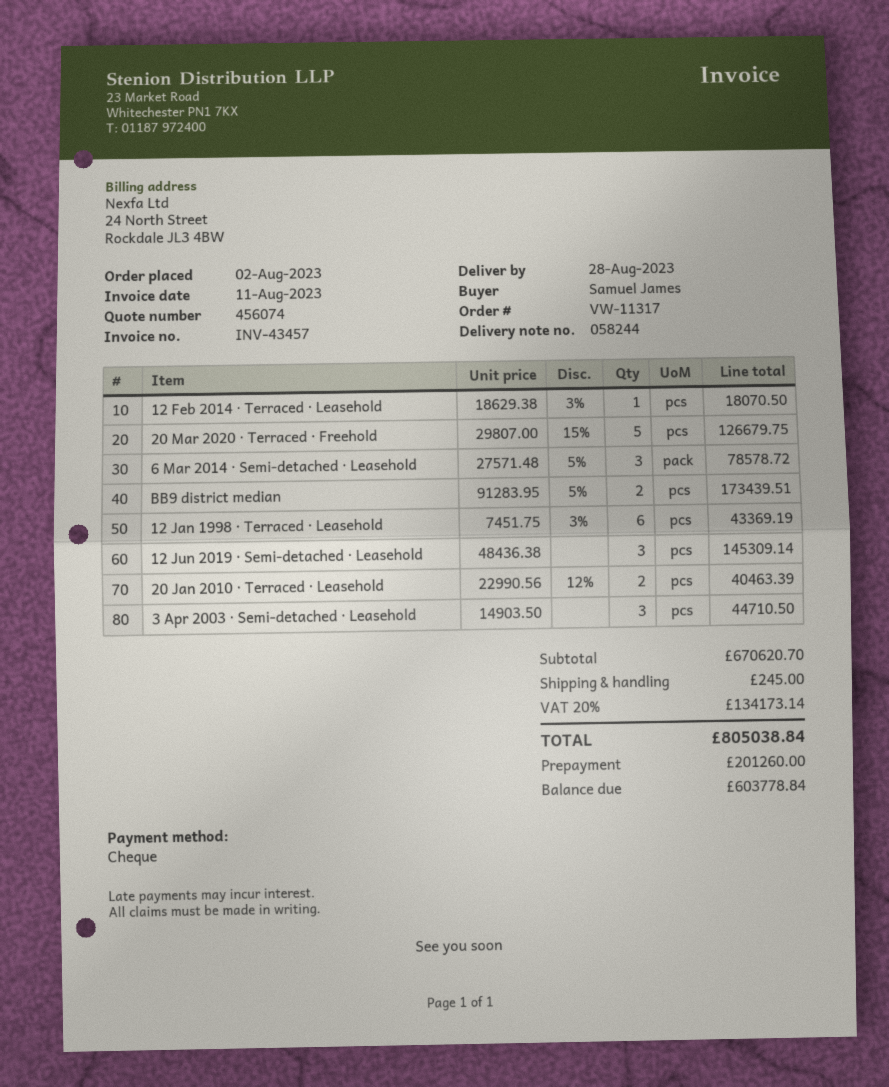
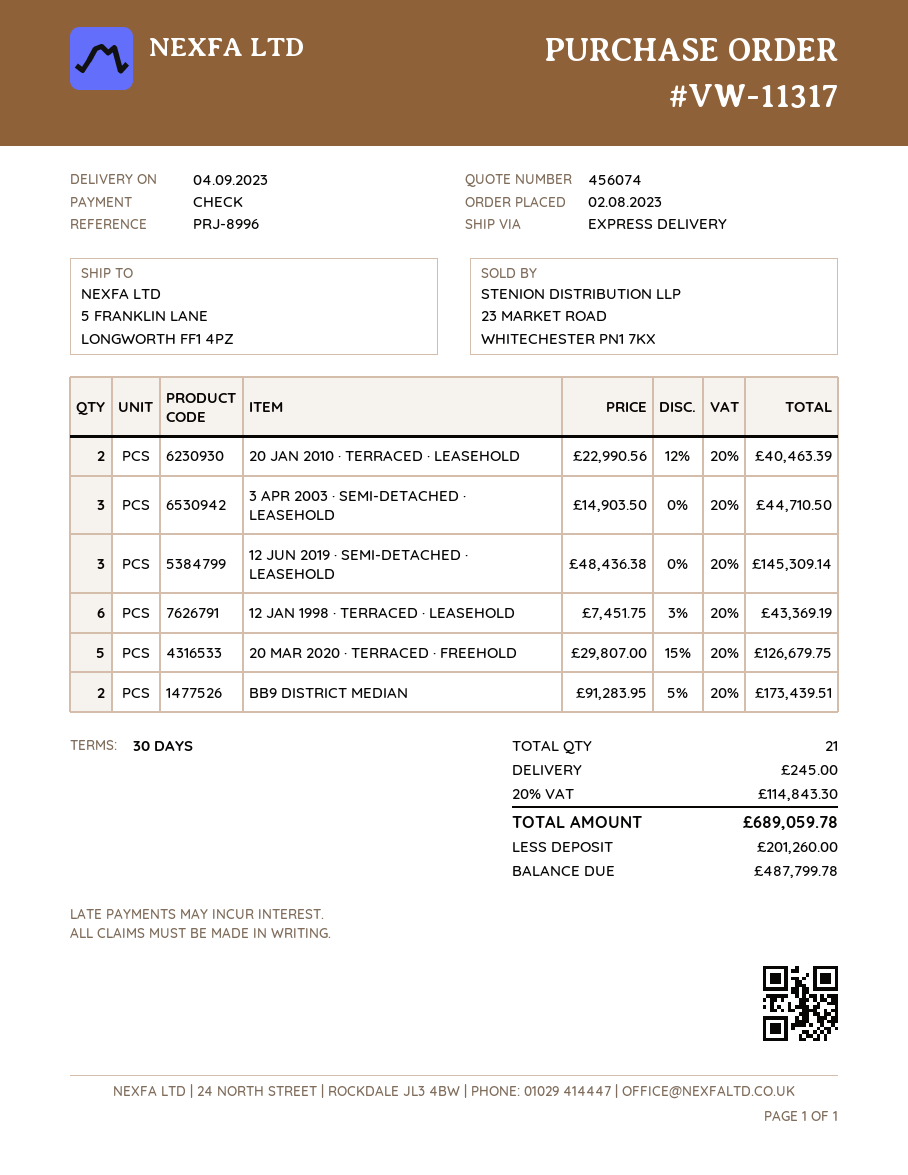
delivery date: 2023-08-28 -> 2023-09-04
12 Feb 2014 · Terraced · Leasehold: 1 x 18629.38 - 3% = 18070.50 -> none
6 Mar 2014 · Semi-detached · Leasehold: 3 x 27571.48 - 5% = 78578.72 -> none
tax: 20% = 134173.14 -> 20% = 114843.30
total: 805038.84 -> 689059.78
balance: 603778.84 -> 487799.78

